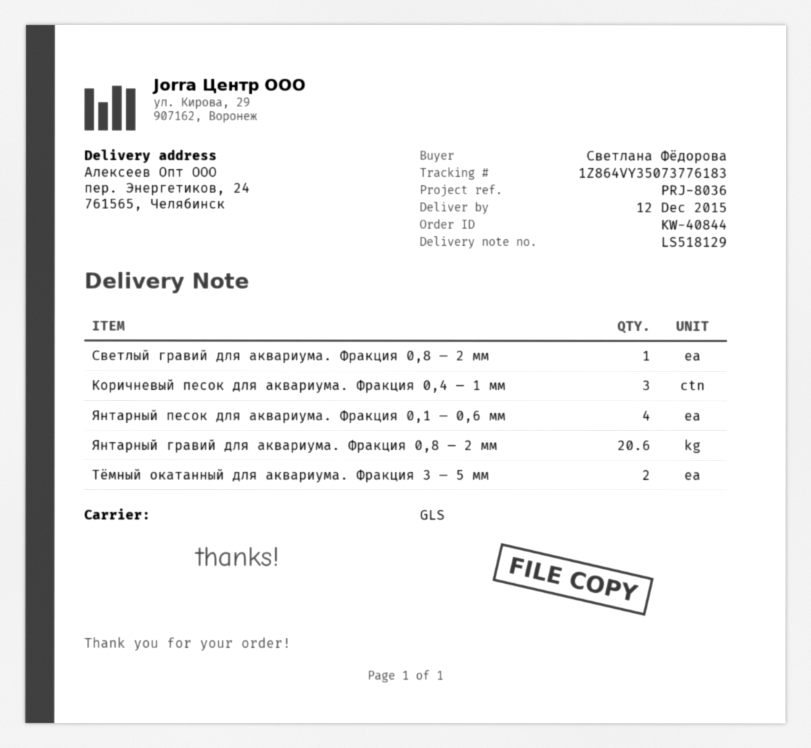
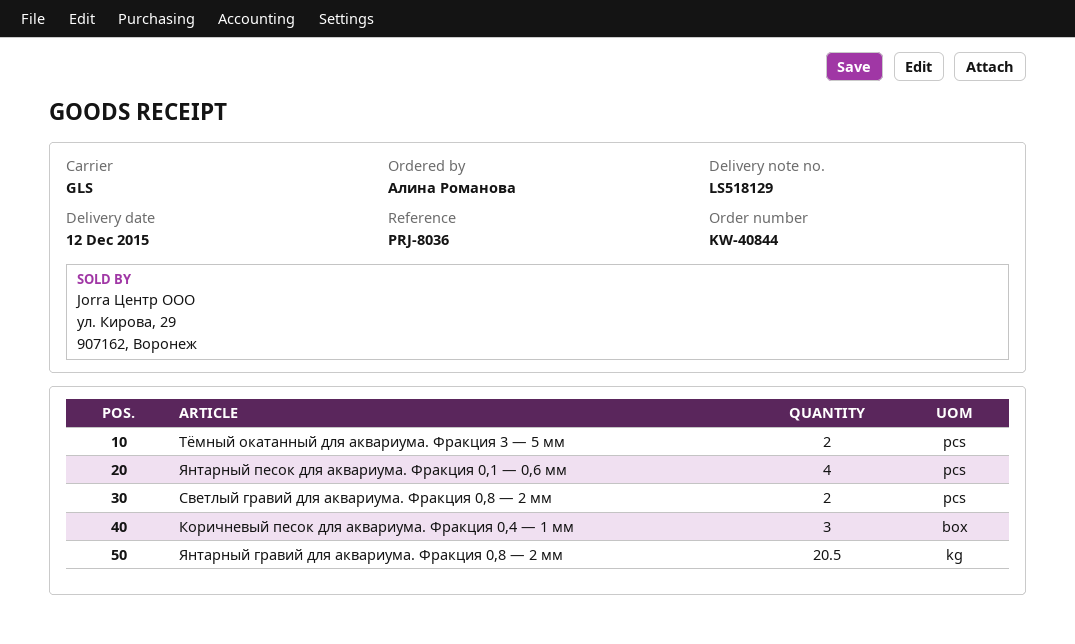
ordered by: Светлана Фёдорова -> Алина Романова
Светлый гравий для аквариума. Фракция 0,8 — 2 мм: 1 -> 2
Янтарный гравий для аквариума. Фракция 0,8 — 2 мм: 20.6 -> 20.5

